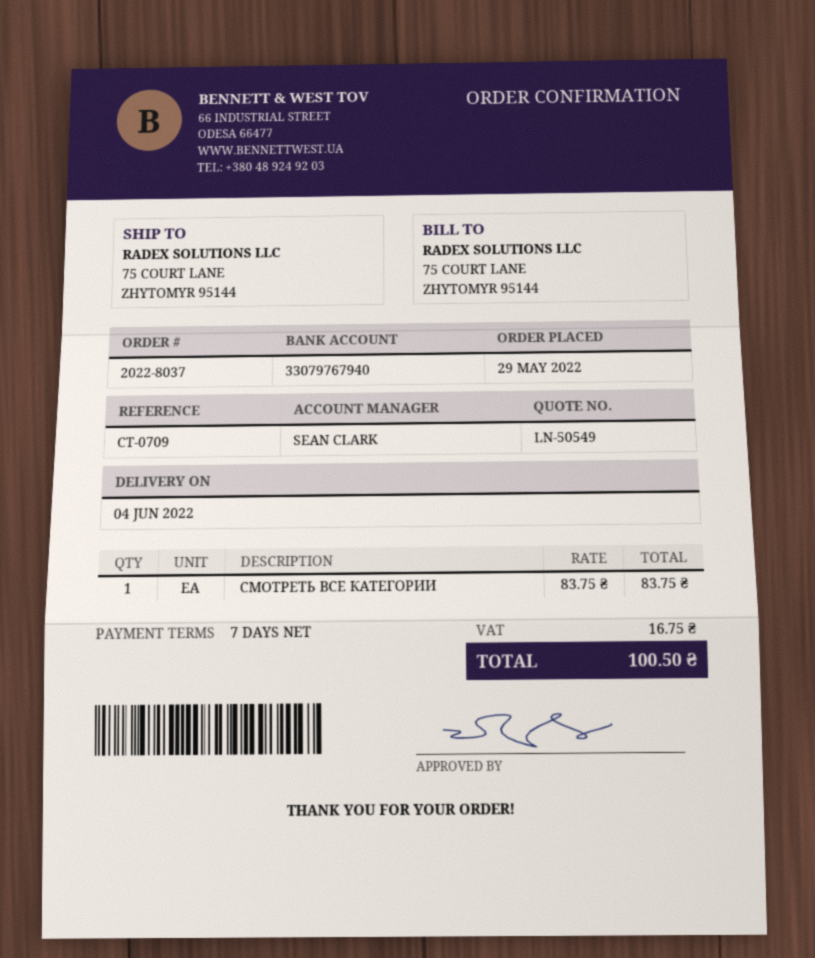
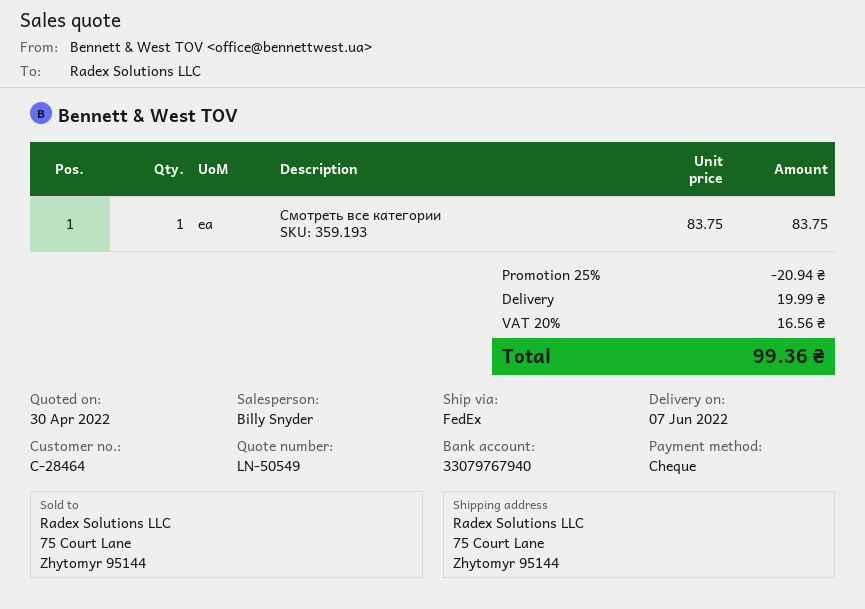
delivery date: 2022-06-04 -> 2022-06-07
sales rep: SEAN CLARK -> Billy Snyder
discount: none -> 25% = 20.94
shipping: none -> 19.99
tax: 16.75 -> 16.56
total: 100.50 -> 99.36

